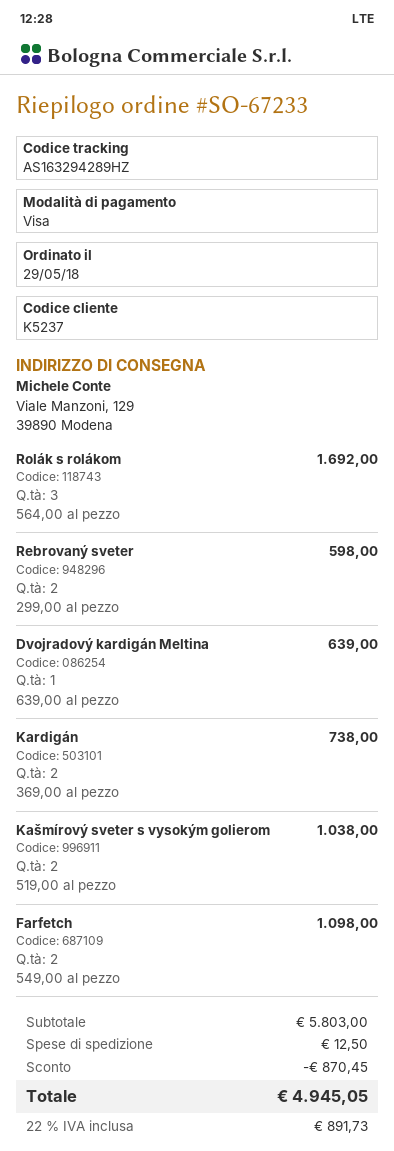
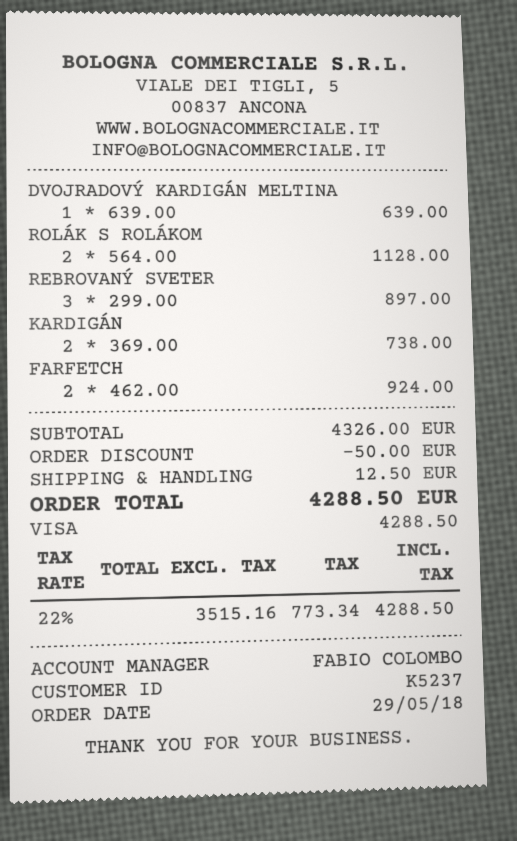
Rolák s rolákom: 3 x 564.00 = 1692.00 -> 2 x 564.00 = 1128.00
Rebrovaný sveter: 2 x 299.00 = 598.00 -> 3 x 299.00 = 897.00
Kašmírový sveter s vysokým golierom: 2 x 519.00 = 1038.00 -> none
Farfetch: 2 x 549.00 = 1098.00 -> 2 x 462.00 = 924.00
subtotal: 5803.00 -> 4326.00
discount: 870.45 -> 50.00
tax: 22% = 891.73 -> 22% = 773.34
total: 4945.05 -> 4288.50

